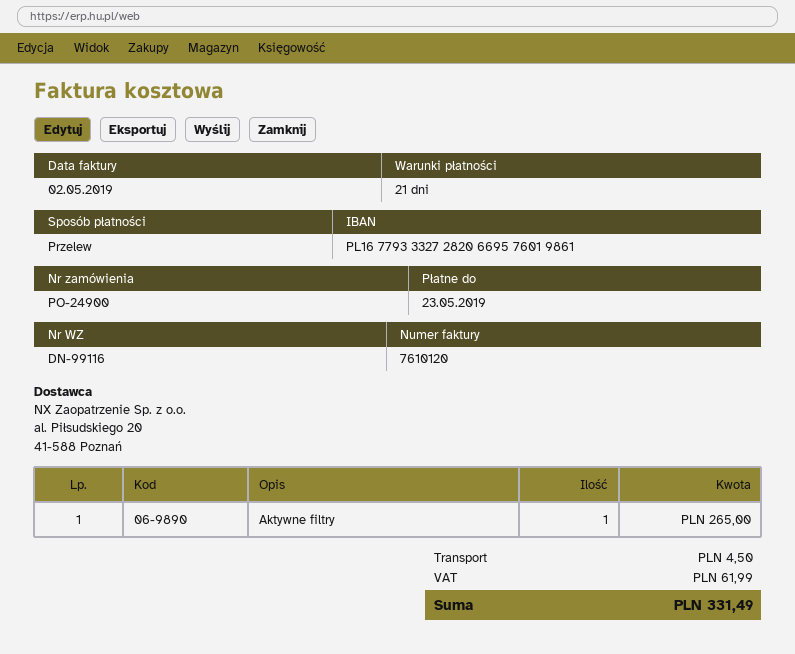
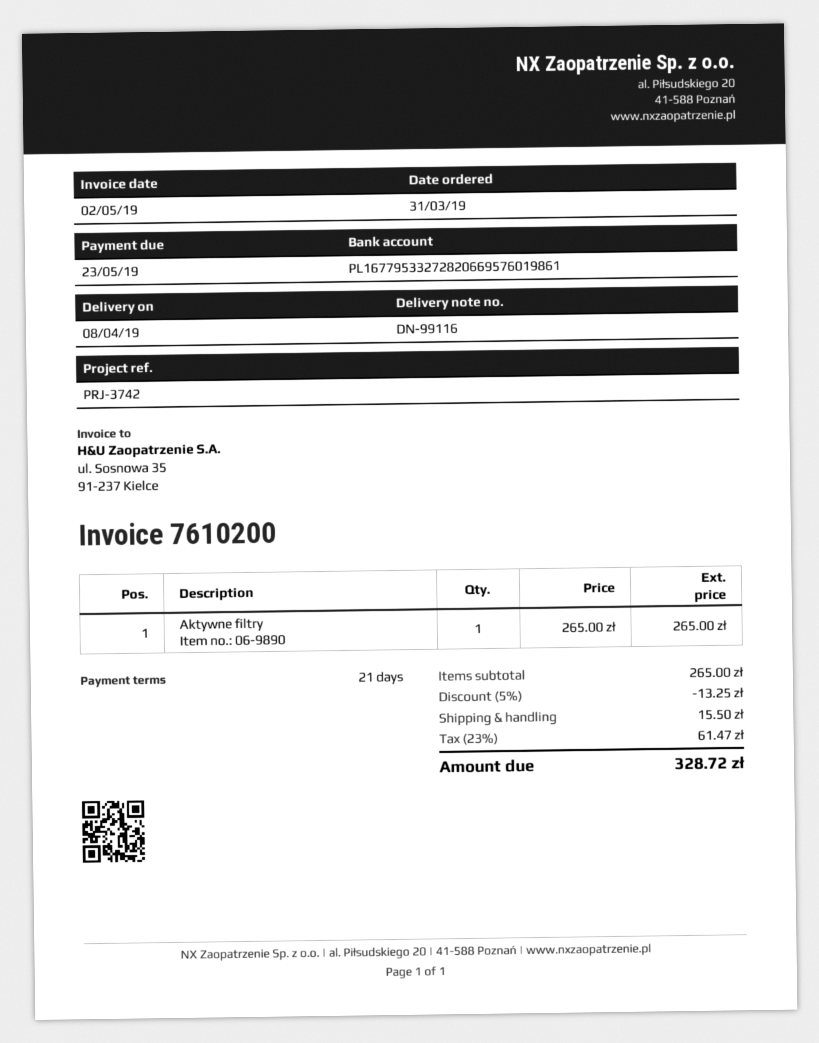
invoice number: 7610120 -> 7610200
bank account: PL16779333272820669576019861 -> PL16779533272820669576019861
discount: none -> 5% = 13.25
shipping: 4.50 -> 15.50
tax: 61.99 -> 61.47
total: 331.49 -> 328.72

